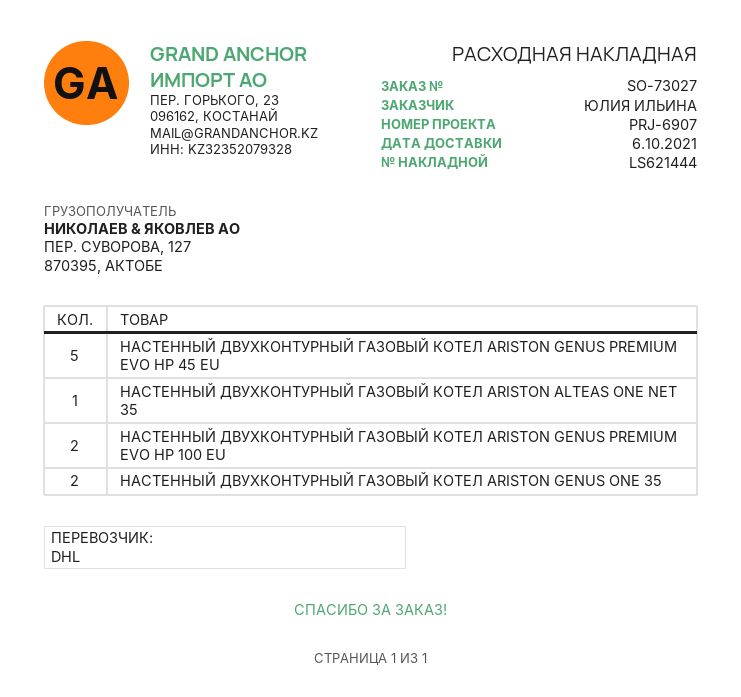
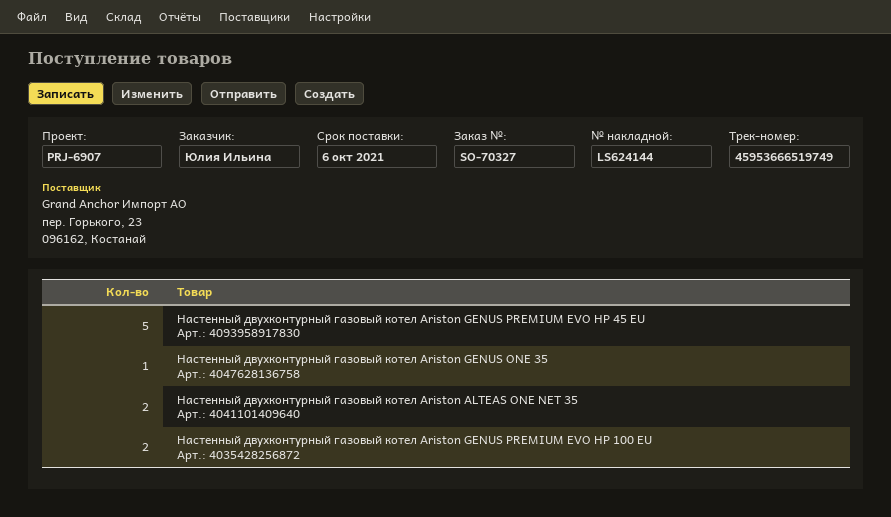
order number: SO-73027 -> SO-70327
delivery note number: LS621444 -> LS624144
НАСТЕННЫЙ ДВУХКОНТУРНЫЙ ГАЗОВЫЙ КОТЕЛ ARISTON ALTEAS ONE NET 35: 1 -> 2
НАСТЕННЫЙ ДВУХКОНТУРНЫЙ ГАЗОВЫЙ КОТЕЛ ARISTON GENUS ONE 35: 2 -> 1

